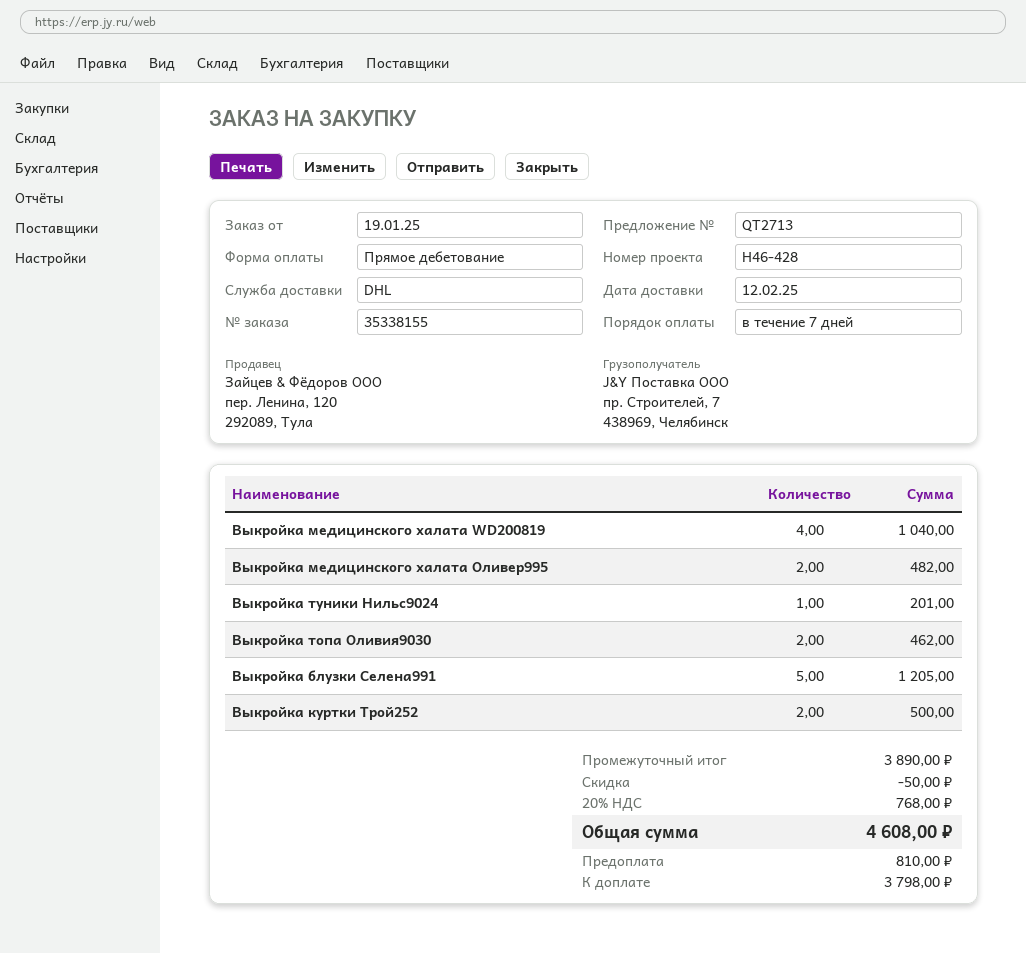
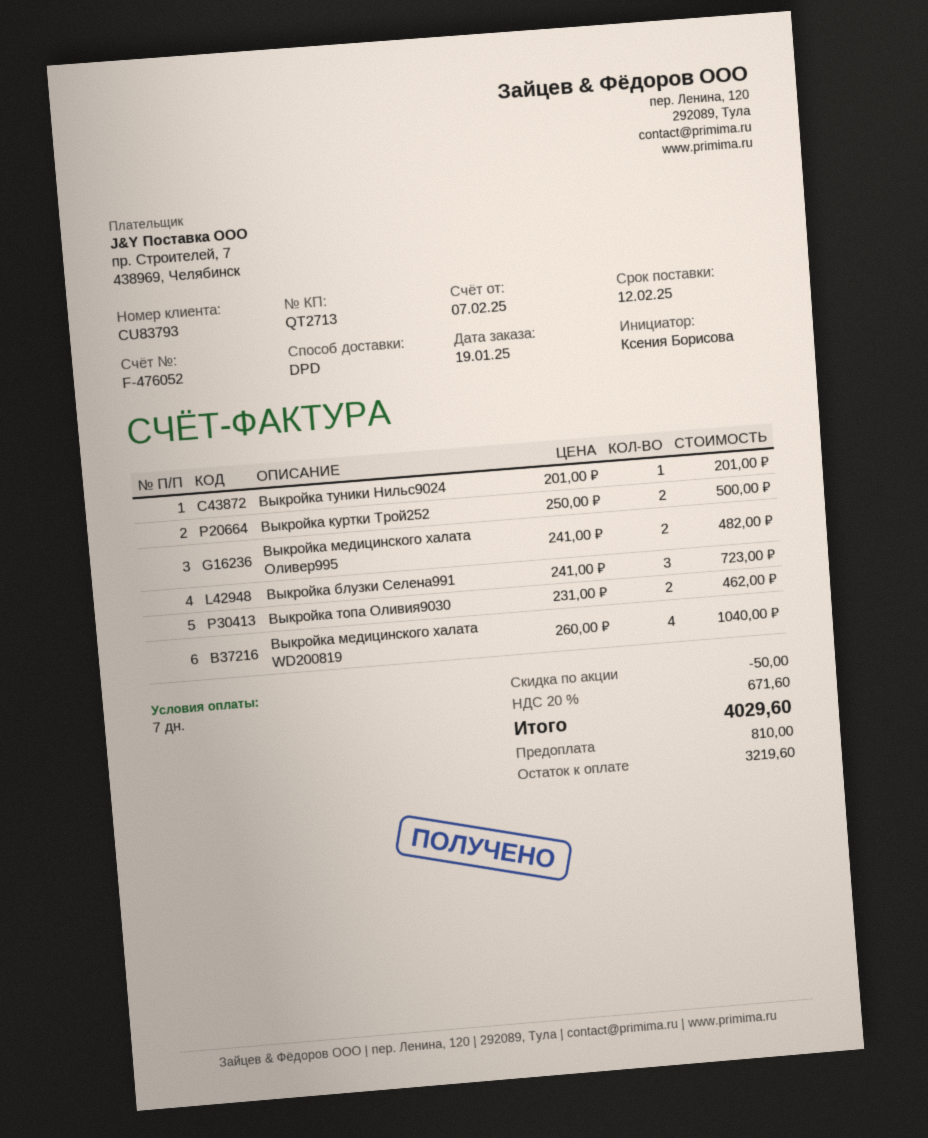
shipping method: DHL -> DPD
Выкройка блузки Селена991: 5 for 1205.00 -> 3 for 723.00
tax: 20% = 768.00 -> 20% = 671.60
total: 4608.00 -> 4029.60
balance: 3798.00 -> 3219.60

